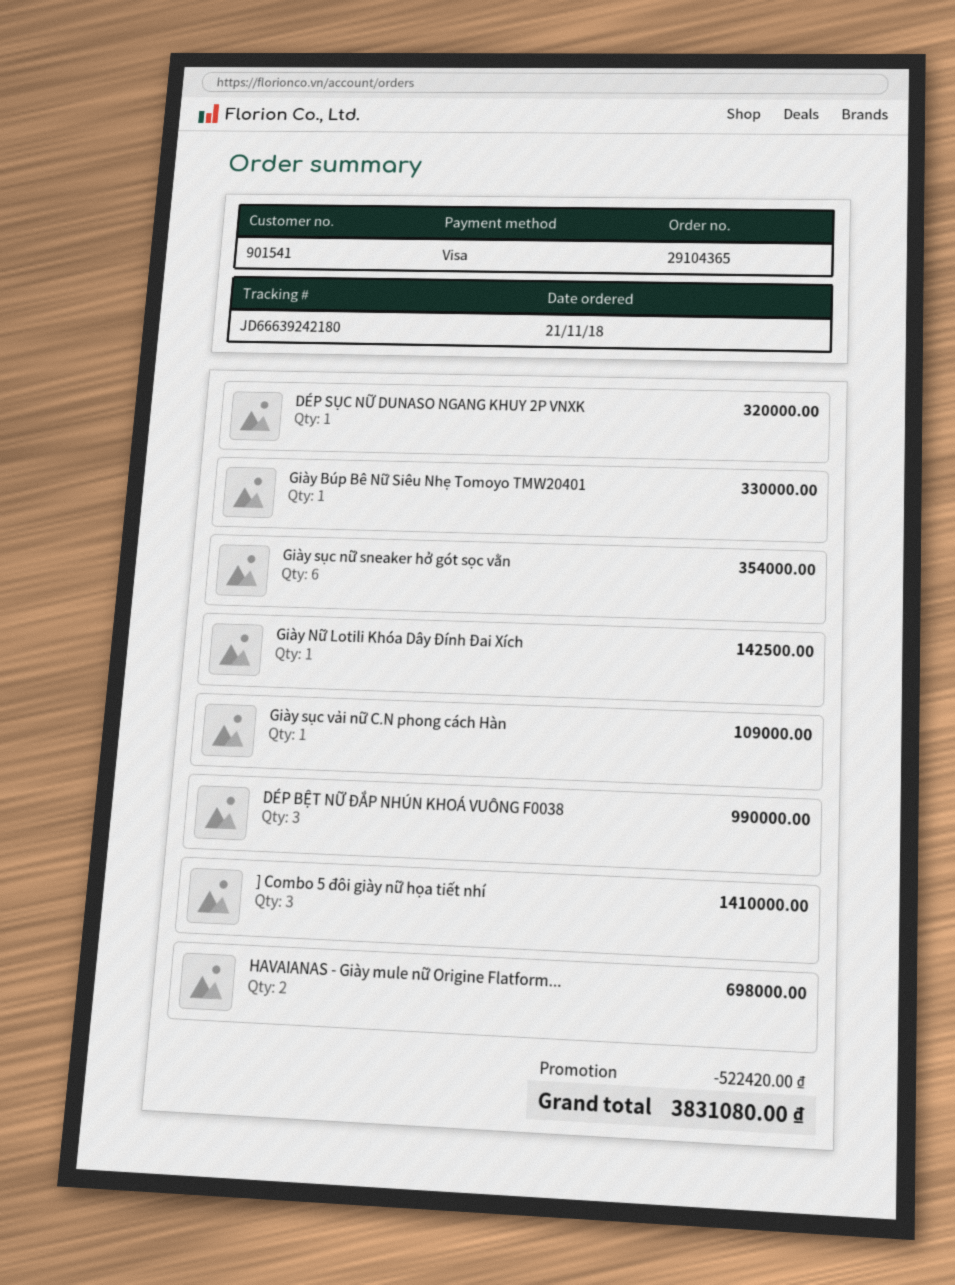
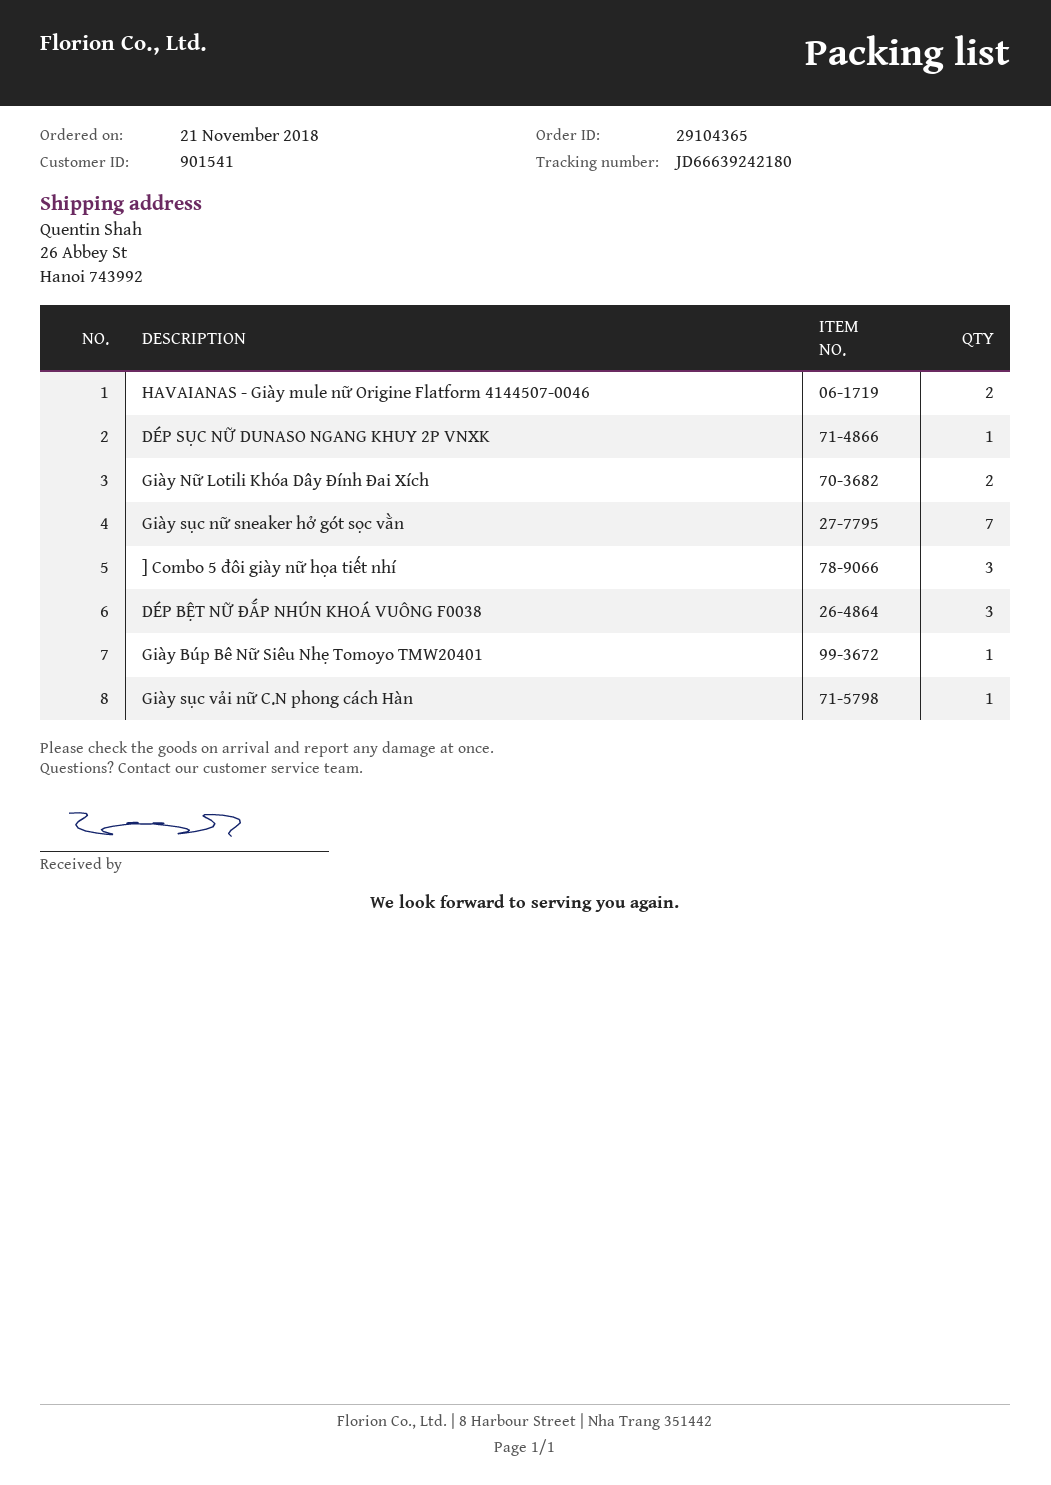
Giày sục nữ sneaker hở gót sọc vằn: 6 -> 7
Giày Nữ Lotili Khóa Dây Đính Đai Xích: 1 -> 2

